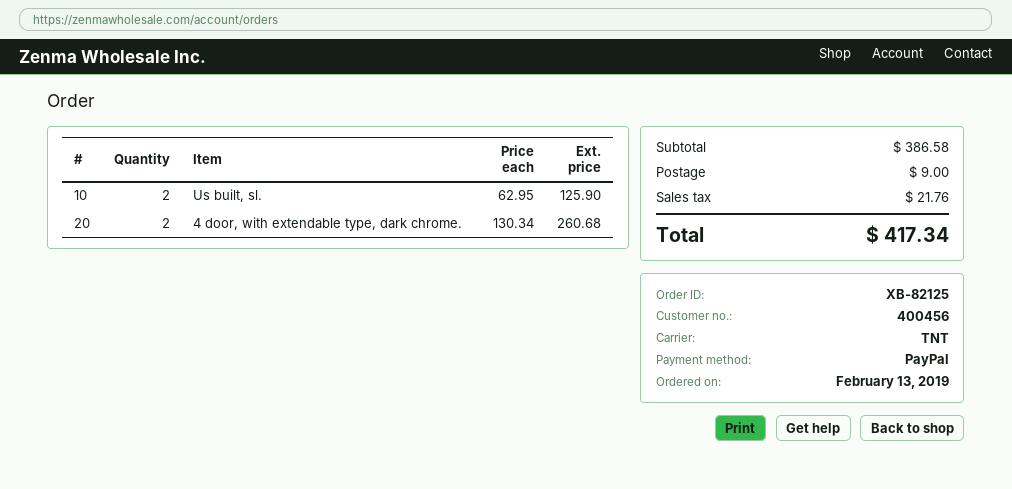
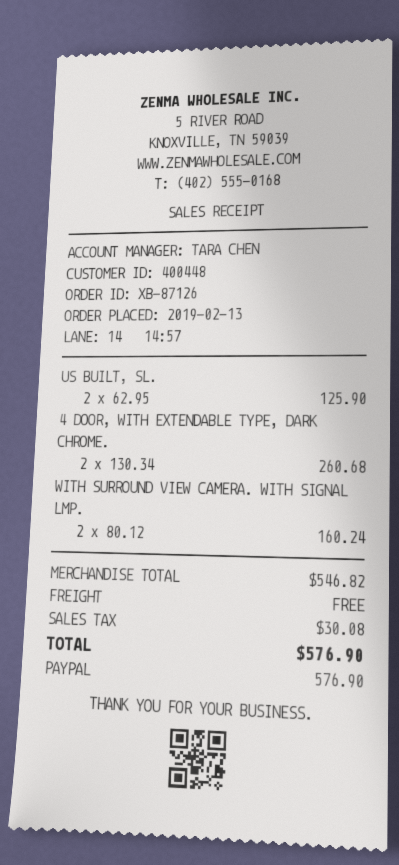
order number: XB-82125 -> XB-87126
customer number: 400456 -> 400448
WITH SURROUND VIEW CAMERA. WITH SIGNAL LMP.: none -> 2 x 80.12 = 160.24
subtotal: 386.58 -> 546.82
shipping: 9.00 -> 0.00
tax: 21.76 -> 30.08
total: 417.34 -> 576.90

